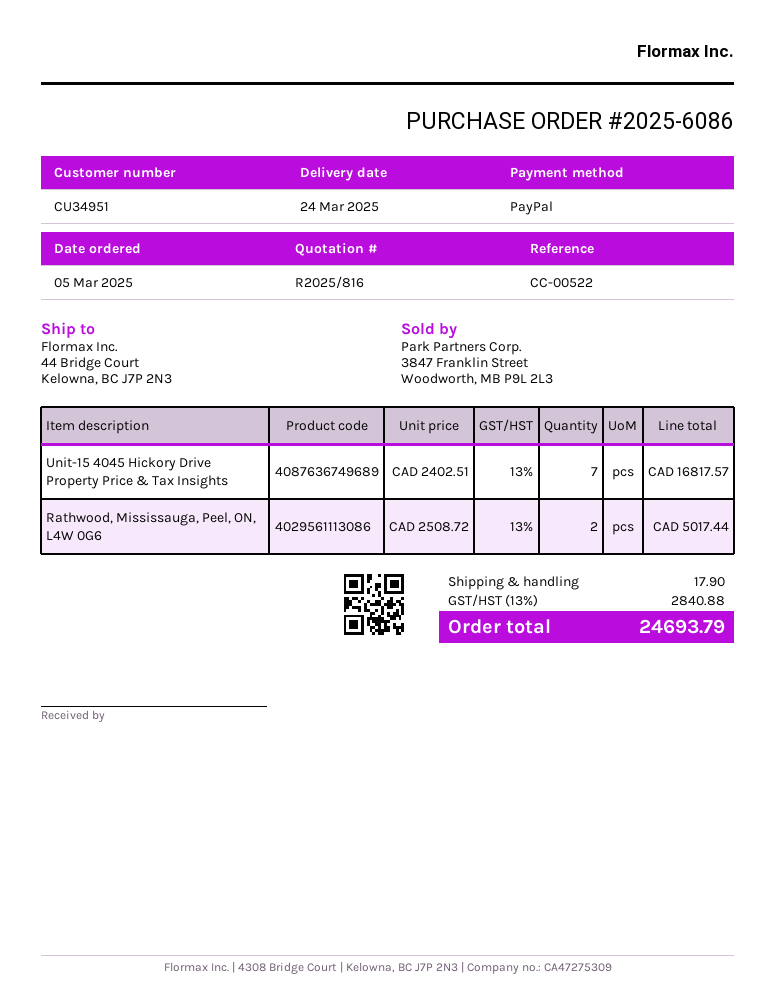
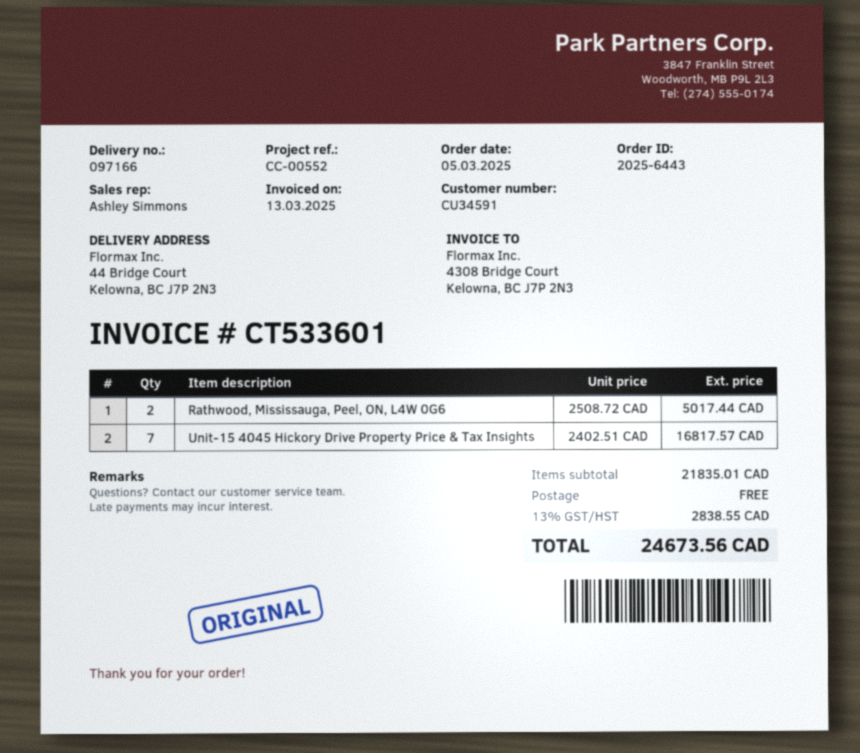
order number: 2025-6086 -> 2025-6443
customer number: CU34951 -> CU34591
reference: CC-00522 -> CC-00552
shipping: 17.90 -> 0.00
tax: 13% = 2840.88 -> 13% = 2838.55
total: 24693.79 -> 24673.56

